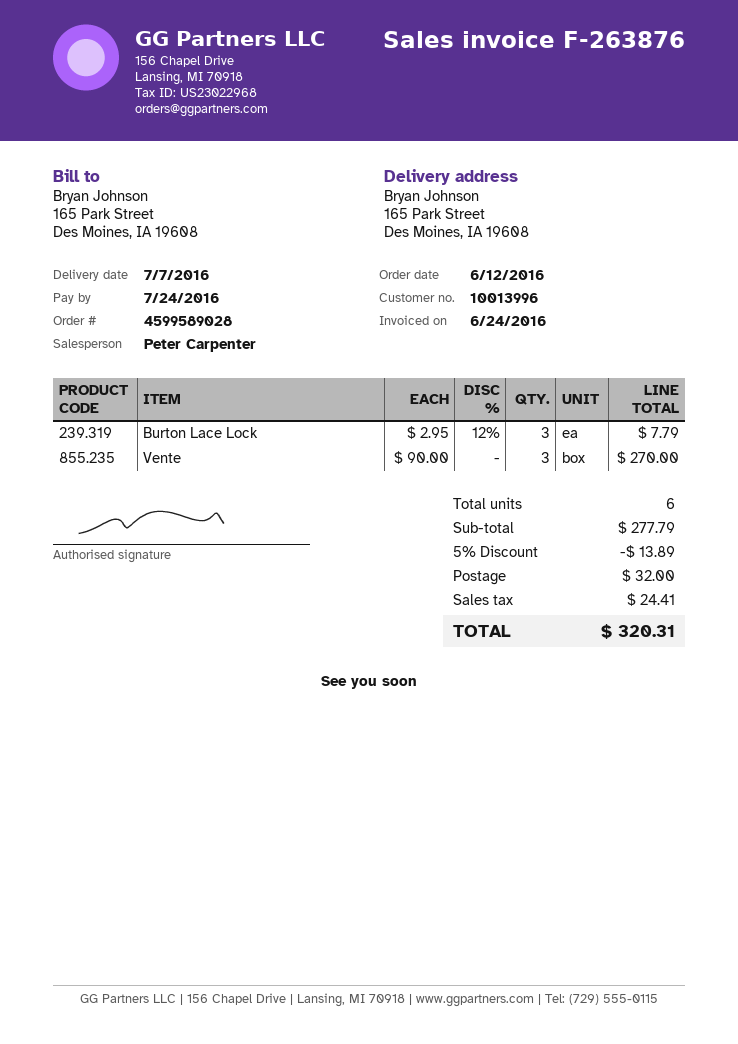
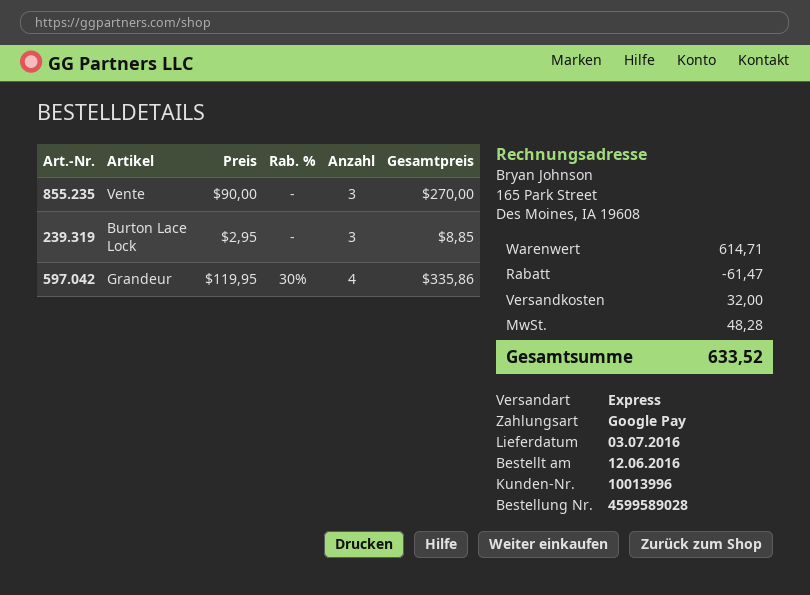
delivery date: 2016-07-07 -> 2016-07-03
Burton Lace Lock: 3 x 2.95 - 12% = 7.79 -> 3 x 2.95 = 8.85
Grandeur: none -> 4 x 119.95 - 30% = 335.86
subtotal: 277.79 -> 614.71
discount: 13.89 -> 61.47
tax: 24.41 -> 48.28
total: 320.31 -> 633.52

